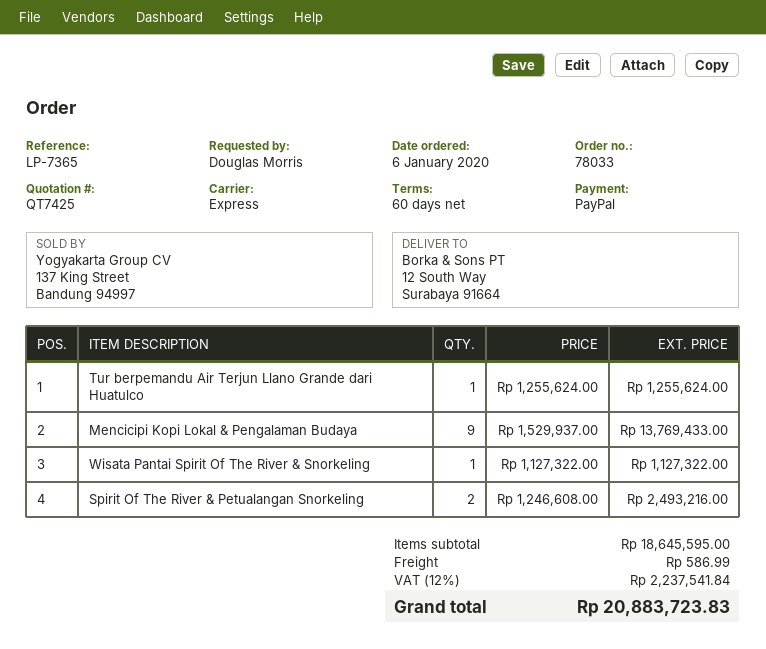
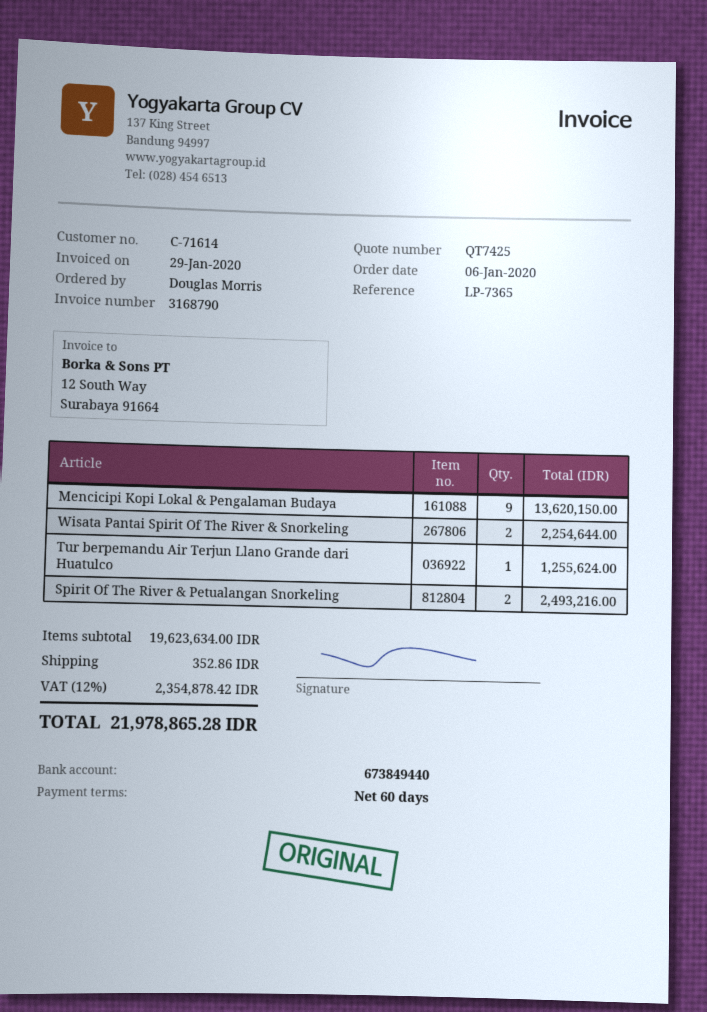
Mencicipi Kopi Lokal & Pengalaman Budaya: 9 for 13769433.00 -> 9 for 13620150.00
Wisata Pantai Spirit Of The River & Snorkeling: 1 for 1127322.00 -> 2 for 2254644.00
subtotal: 18645595.00 -> 19623634.00
shipping: 586.99 -> 352.86
tax: 12% = 2237541.84 -> 12% = 2354878.42
total: 20883723.83 -> 21978865.28

